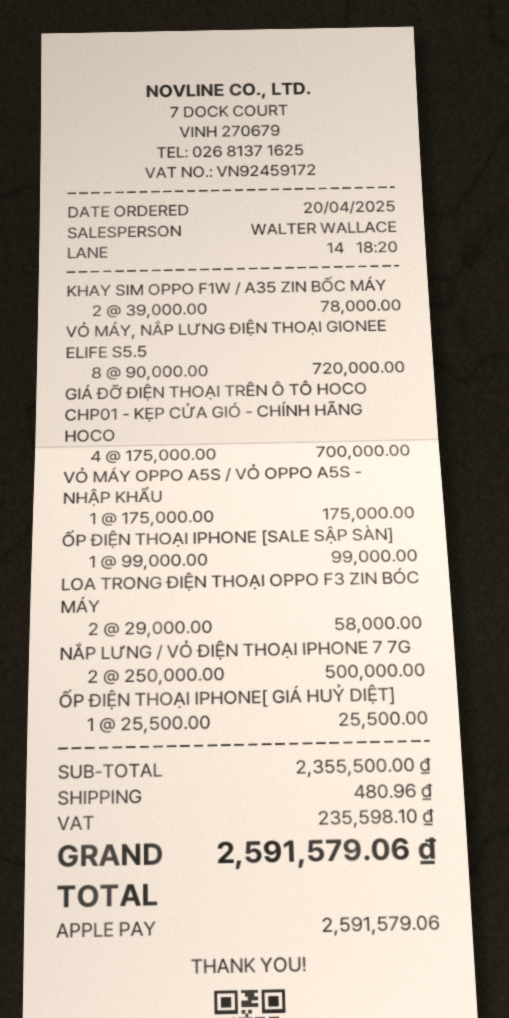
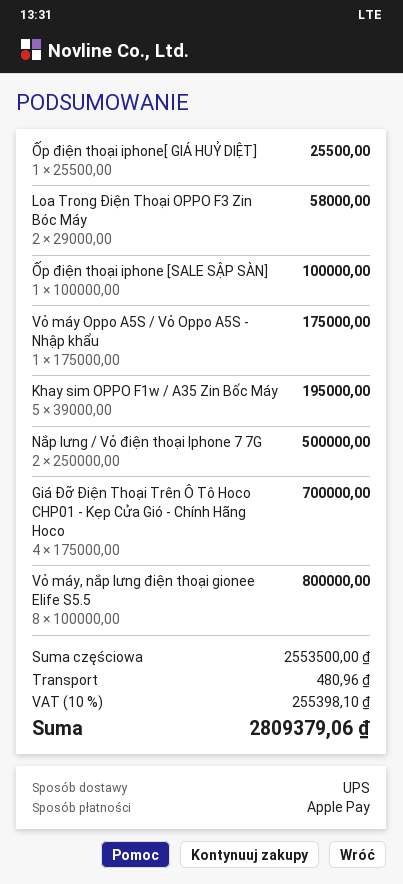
KHAY SIM OPPO F1W / A35 ZIN BỐC MÁY: 2 x 39000.00 = 78000.00 -> 5 x 39000.00 = 195000.00
VỎ MÁY, NẮP LƯNG ĐIỆN THOẠI GIONEE ELIFE S5.5: 8 x 90000.00 = 720000.00 -> 8 x 100000.00 = 800000.00
ỐP ĐIỆN THOẠI IPHONE [SALE SẬP SÀN]: 1 x 99000.00 = 99000.00 -> 1 x 100000.00 = 100000.00
subtotal: 2355500.00 -> 2553500.00
tax: 235598.10 -> 255398.10
total: 2591579.06 -> 2809379.06

